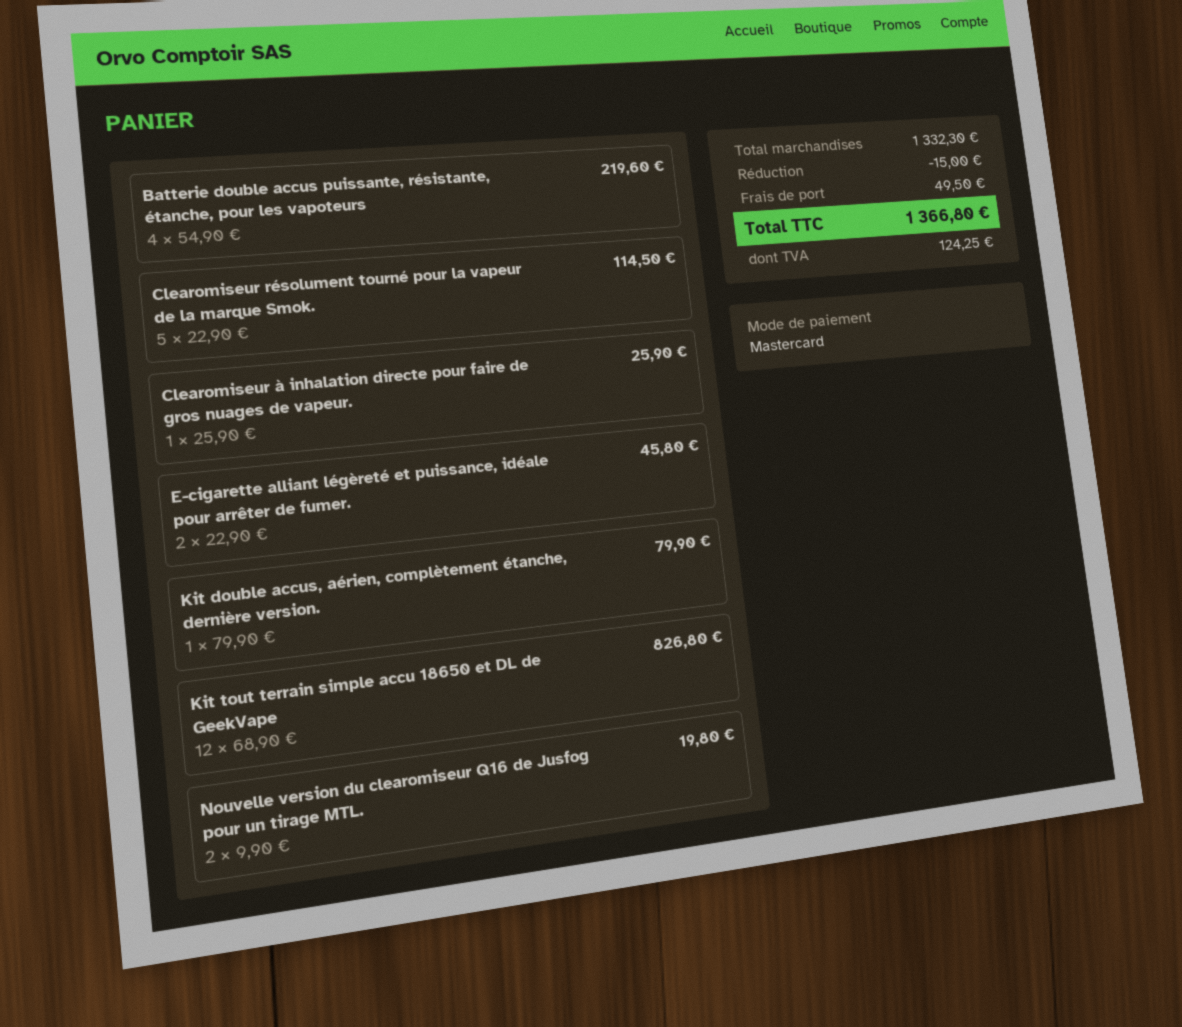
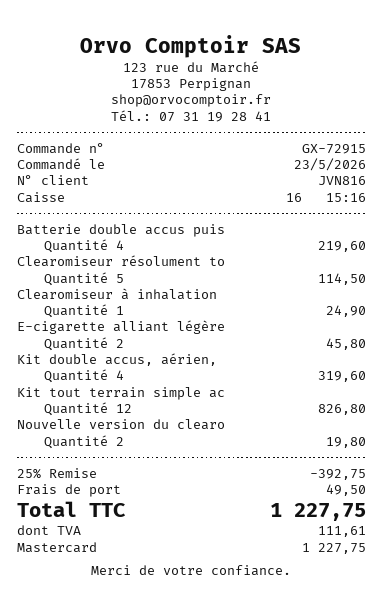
Clearomiseur à inhalation directe pour faire de gros nuages de vapeur.: 1 for 25.90 -> 1 for 24.90
Kit double accus, aérien, complètement étanche, dernière version.: 1 for 79.90 -> 4 for 319.60
discount: 15.00 -> 392.75
tax: 124.25 -> 111.61
total: 1366.80 -> 1227.75

